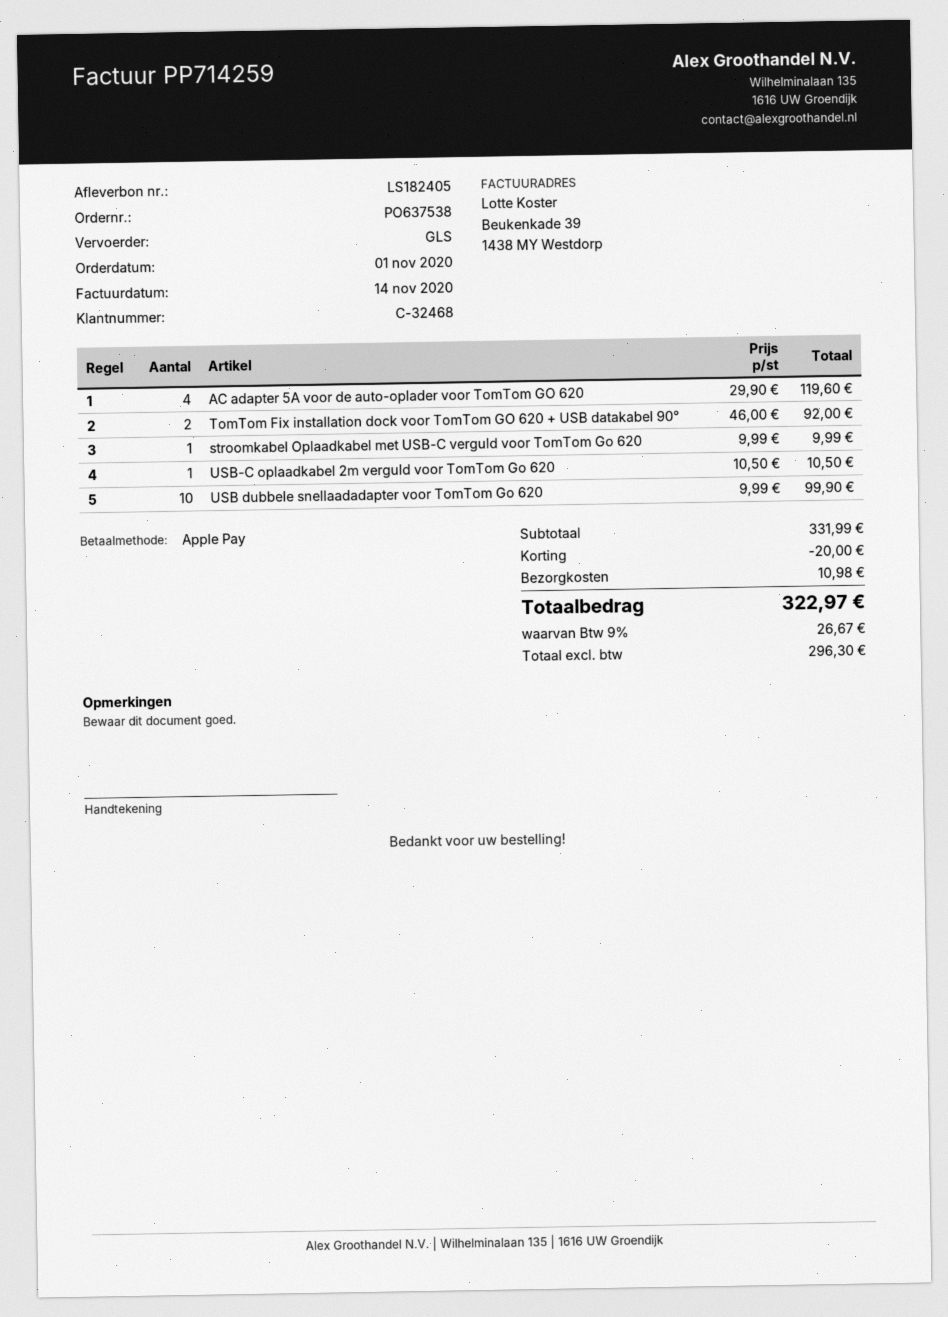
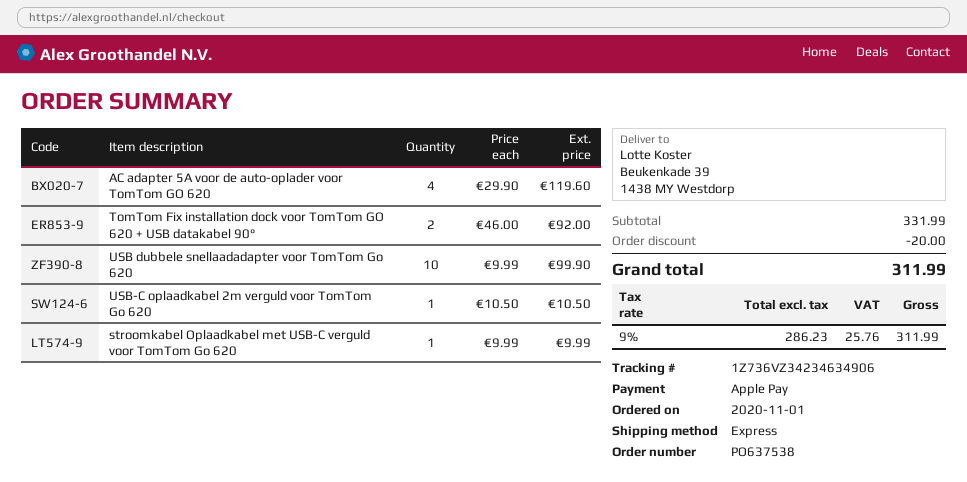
shipping method: GLS -> express
shipping: 10.98 -> none
net: 296.30 -> 286.23
tax: 9% = 26.67 -> 9% = 25.76
total: 322.97 -> 311.99

